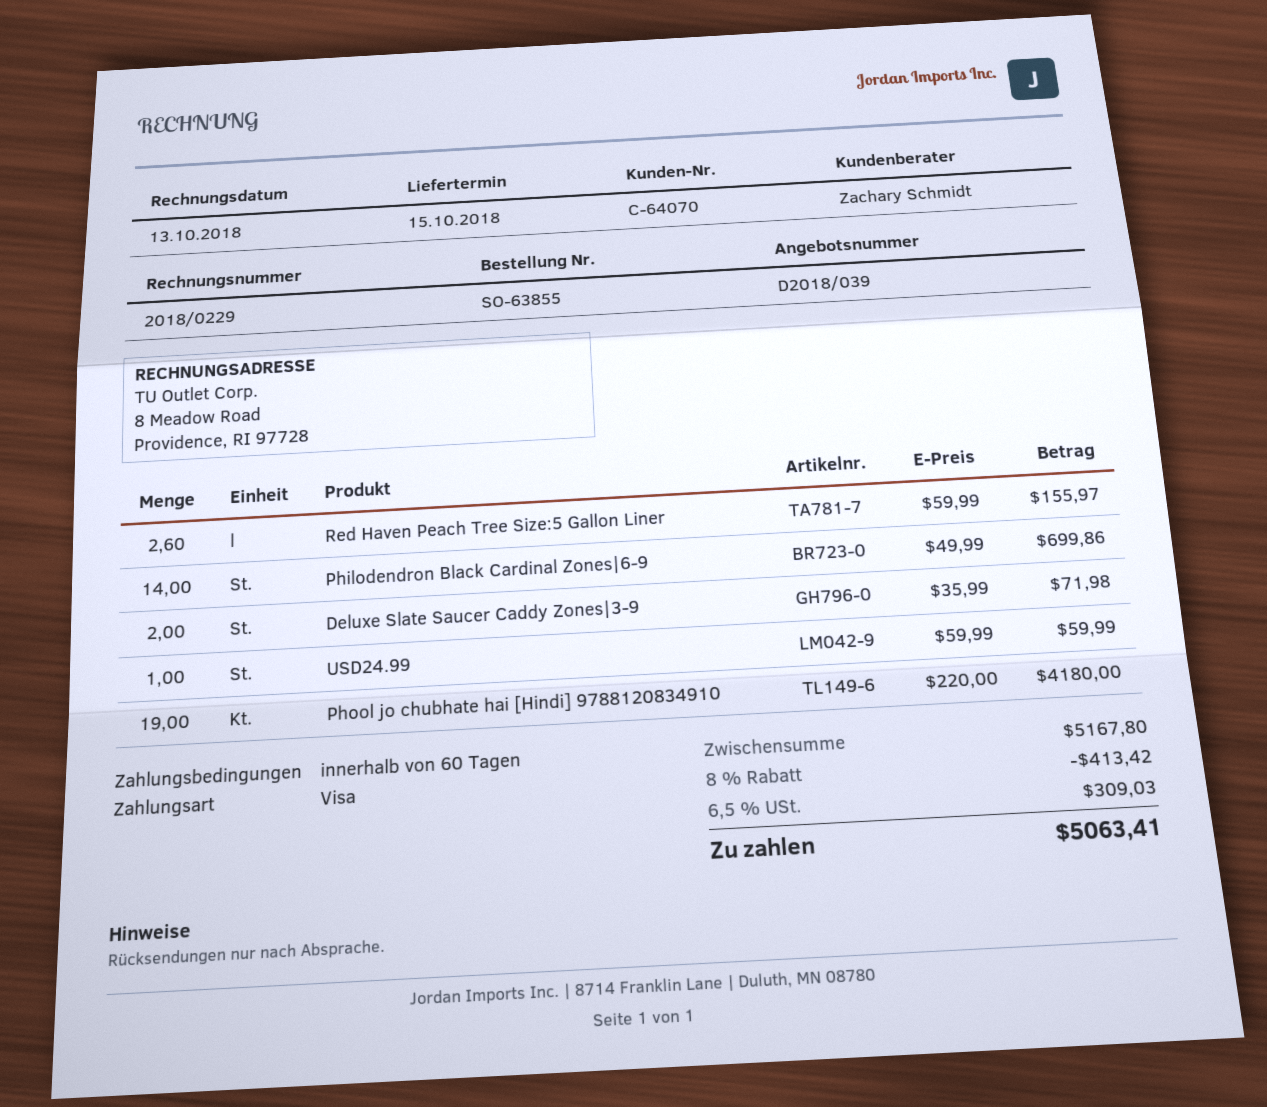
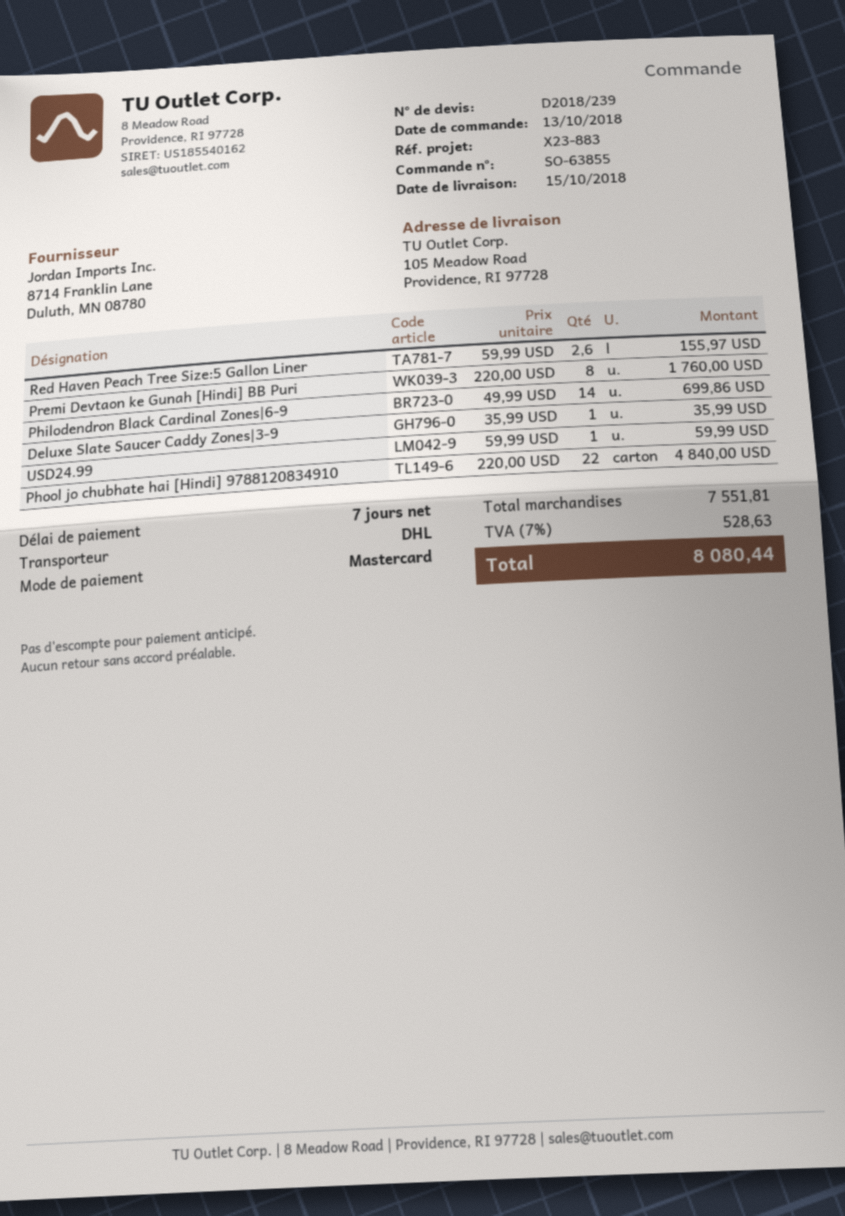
quote number: D2018/039 -> D2018/239
payment terms: 60 days -> 7 days
payment method: Visa -> Mastercard
Deluxe Slate Saucer Caddy Zones|3-9: 2 x 35.99 = 71.98 -> 1 x 35.99 = 35.99
Phool jo chubhate hai [Hindi] 9788120834910: 19 x 220.00 = 4180.00 -> 22 x 220.00 = 4840.00
Premi Devtaon ke Gunah [Hindi] BB Puri: none -> 8 x 220.00 = 1760.00
subtotal: 5167.80 -> 7551.81
discount: 8% = 413.42 -> none
tax: 6.5% = 309.03 -> 7% = 528.63
total: 5063.41 -> 8080.44

